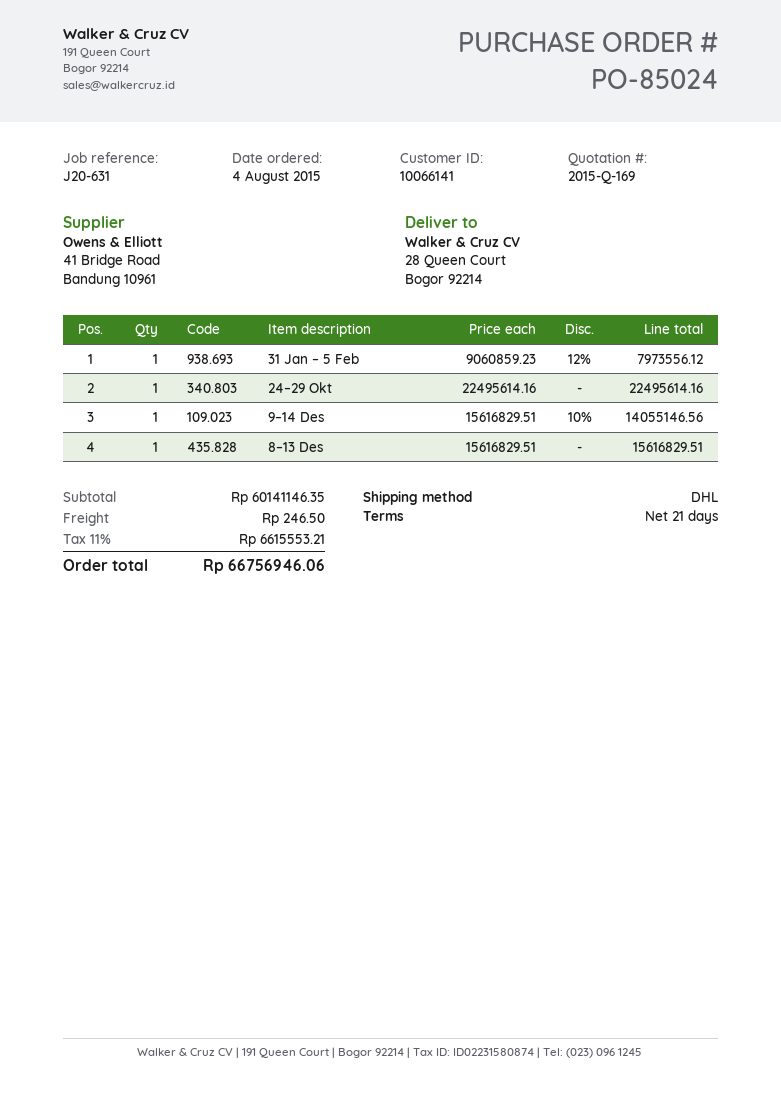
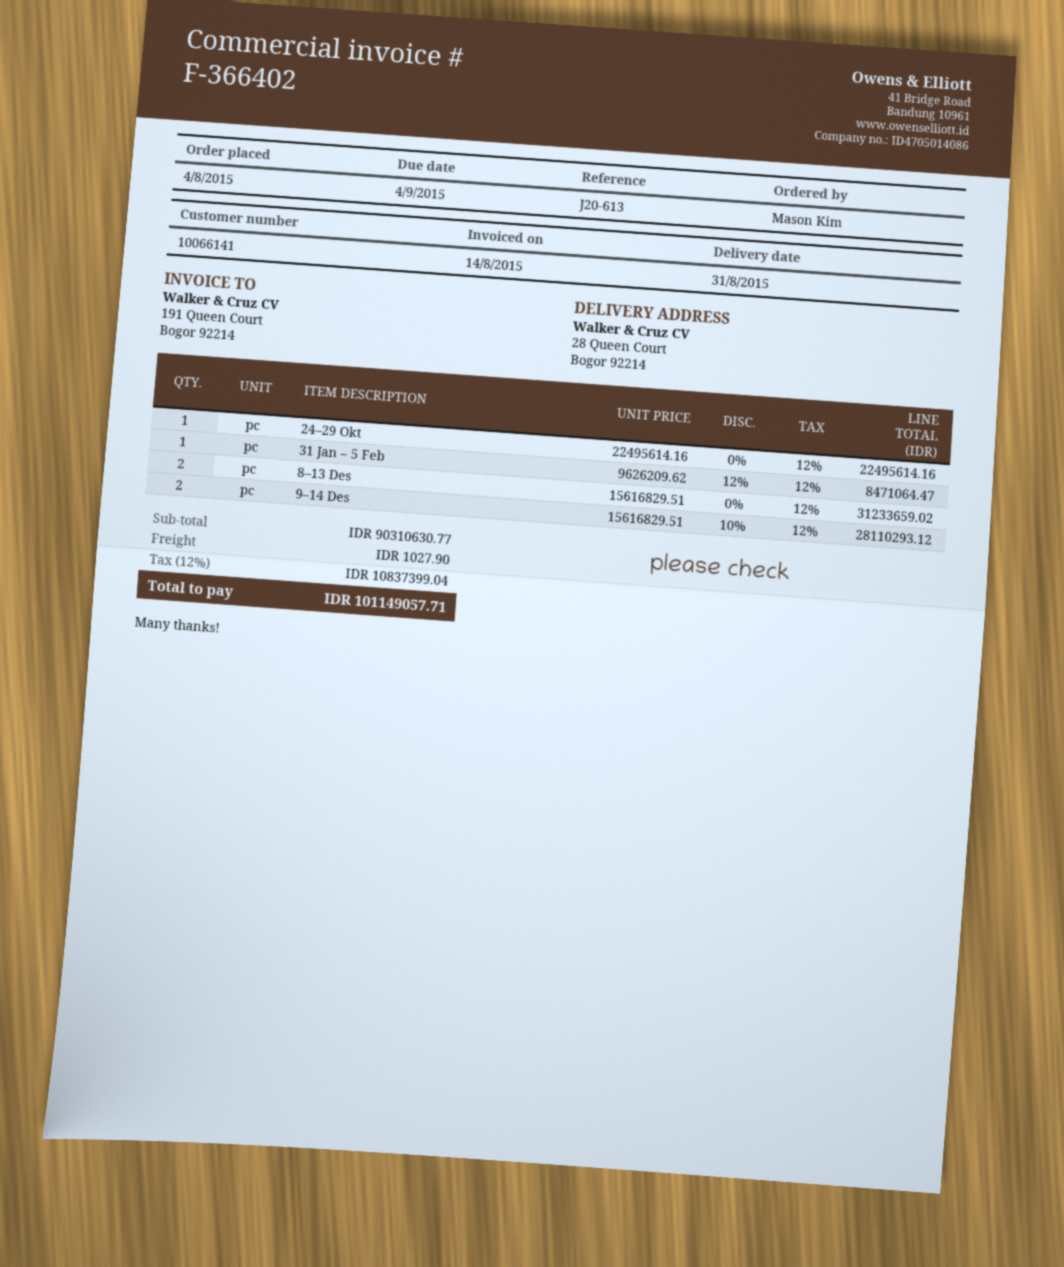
reference: J20-631 -> J20-613
31 Jan – 5 Feb: 1 x 9060859.23 - 12% = 7973556.12 -> 1 x 9626209.62 - 12% = 8471064.47
9–14 Des: 1 x 15616829.51 - 10% = 14055146.56 -> 2 x 15616829.51 - 10% = 28110293.12
8–13 Des: 1 x 15616829.51 = 15616829.51 -> 2 x 15616829.51 = 31233659.02
subtotal: 60141146.35 -> 90310630.77
shipping: 246.50 -> 1027.90
tax: 11% = 6615553.21 -> 12% = 10837399.04
total: 66756946.06 -> 101149057.71

